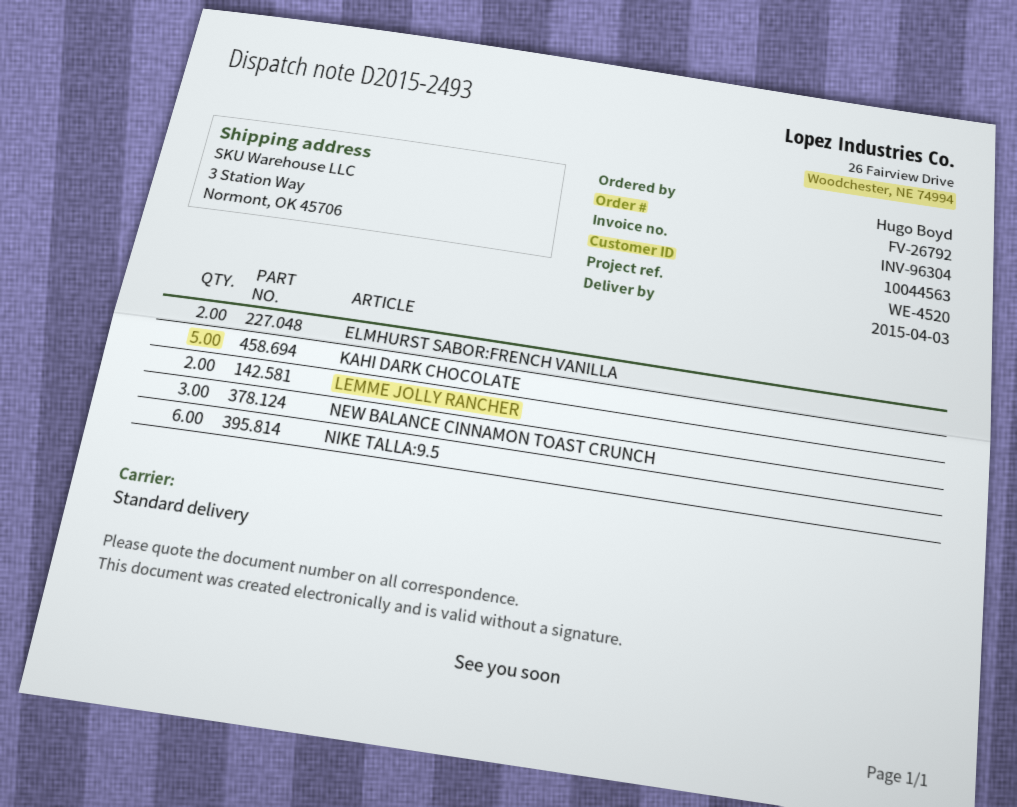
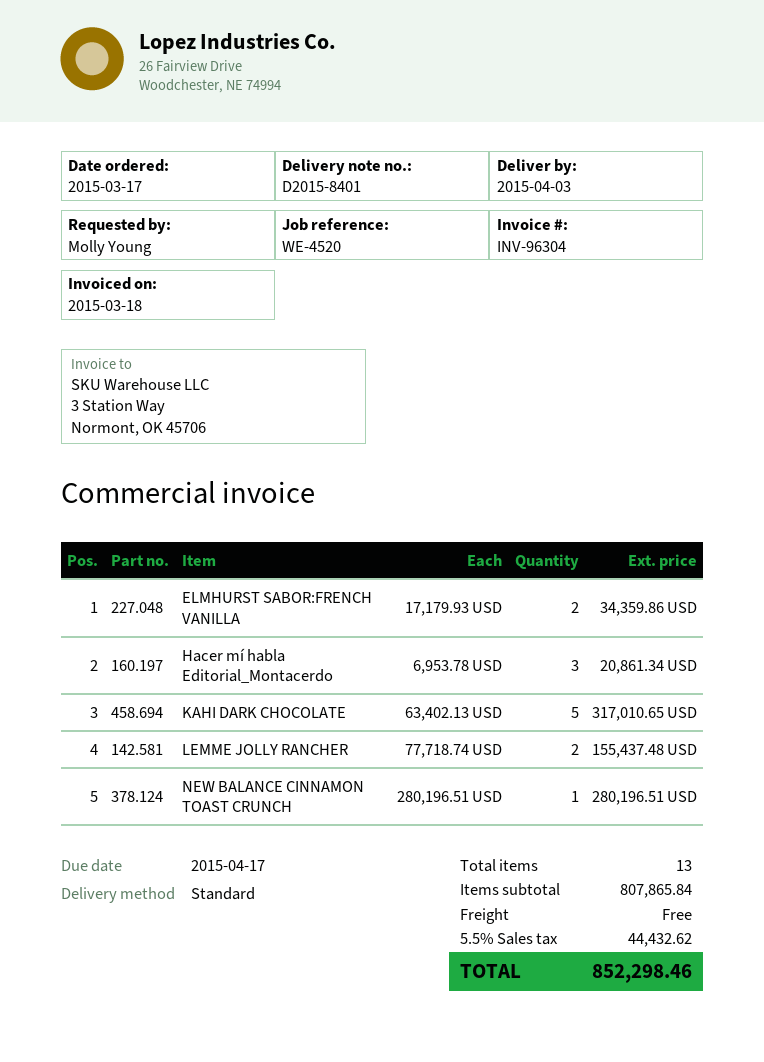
delivery note number: D2015-2493 -> D2015-8401
ordered by: Hugo Boyd -> Molly Young
NEW BALANCE CINNAMON TOAST CRUNCH: 3 -> 1
NIKE TALLA:9.5: 6 -> none
Hacer mí habla Editorial_Montacerdo: none -> 3

